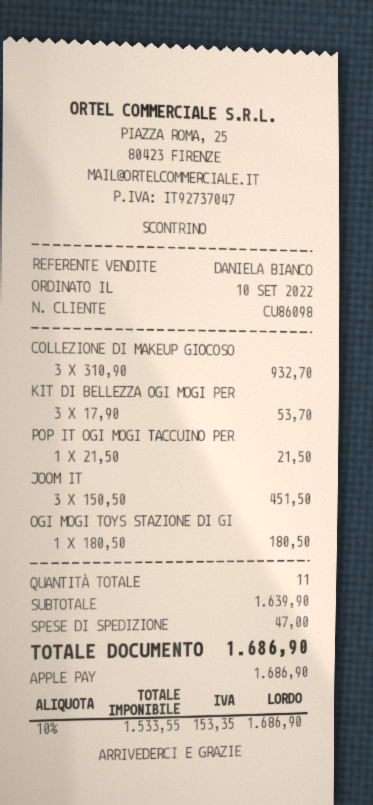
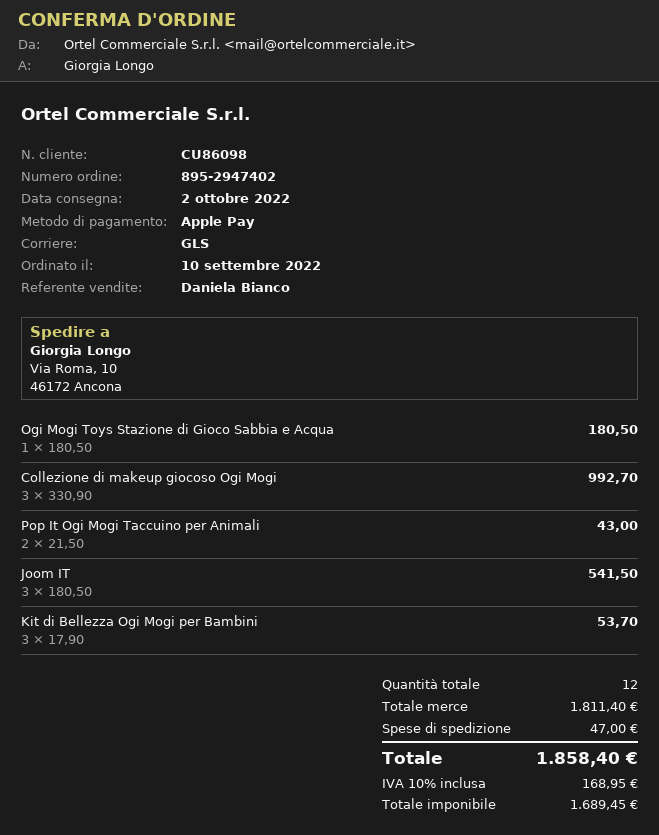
COLLEZIONE DI MAKEUP GIOCOSO: 3 x 310.90 = 932.70 -> 3 x 330.90 = 992.70
POP IT OGI MOGI TACCUINO PER: 1 x 21.50 = 21.50 -> 2 x 21.50 = 43.00
JOOM IT: 3 x 150.50 = 451.50 -> 3 x 180.50 = 541.50
total quantity: 11 -> 12
subtotal: 1639.90 -> 1811.40
net: 1533.55 -> 1689.45
tax: 10% = 153.35 -> 10% = 168.95
total: 1686.90 -> 1858.40

